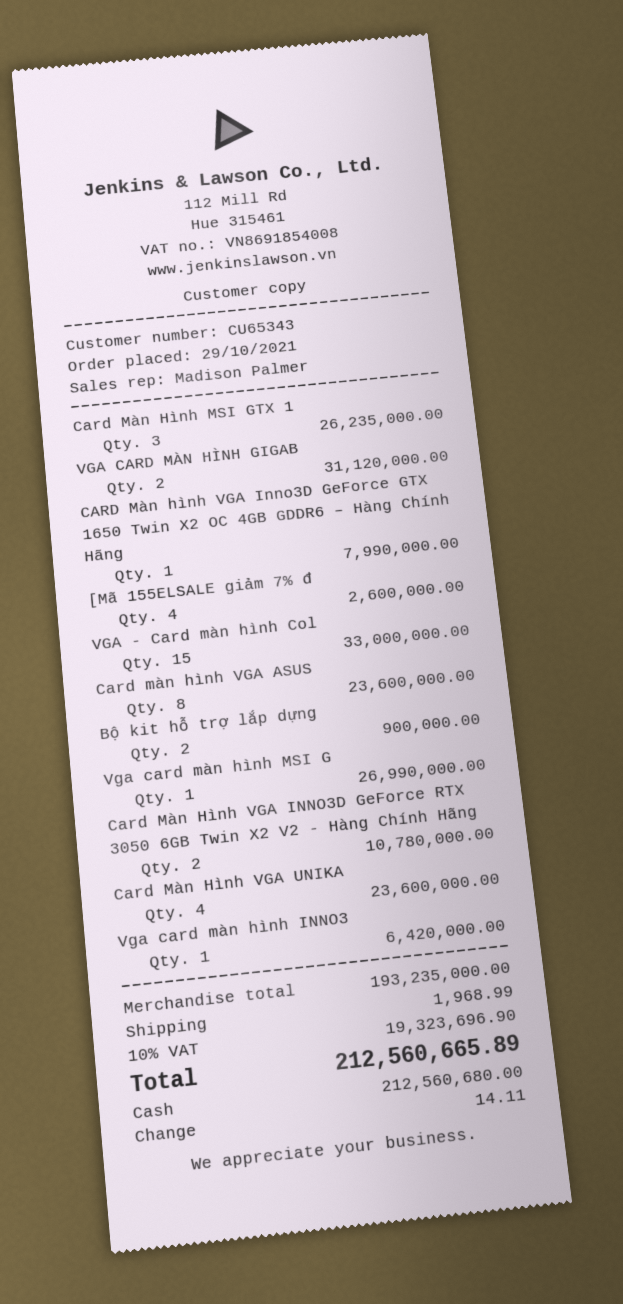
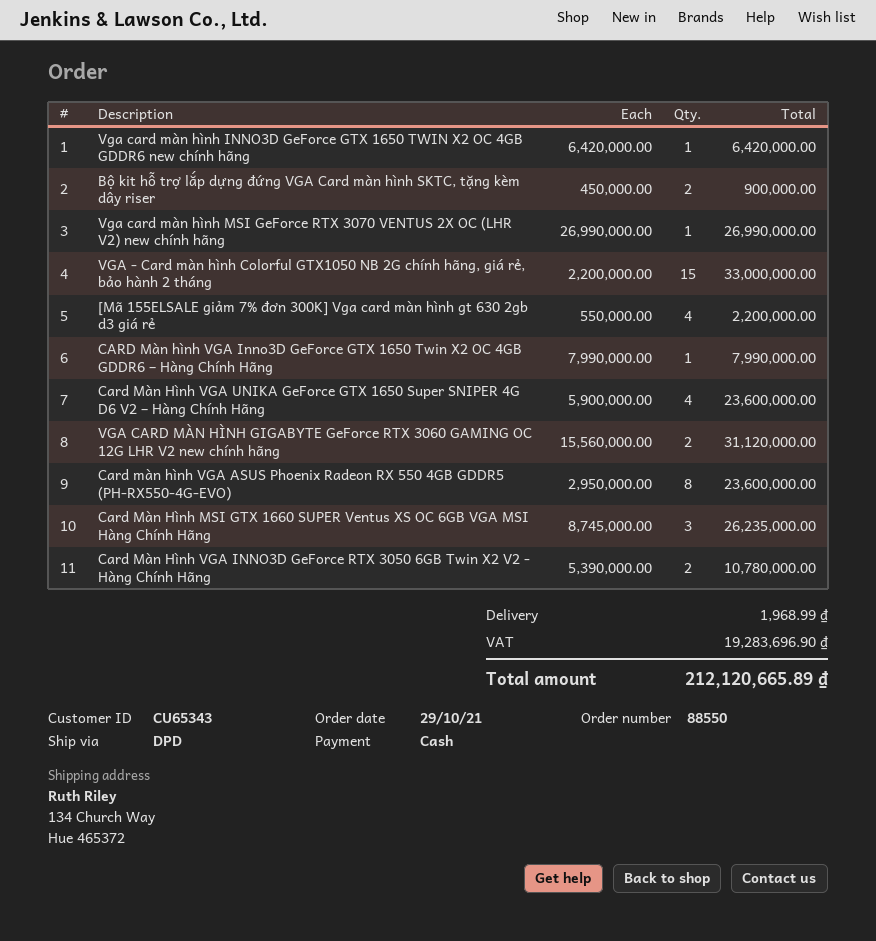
[Mã 155ELSALE giảm 7% đ: 4 for 2600000.00 -> 4 for 2200000.00
tax: 19323696.90 -> 19283696.90
total: 212560665.89 -> 212120665.89

